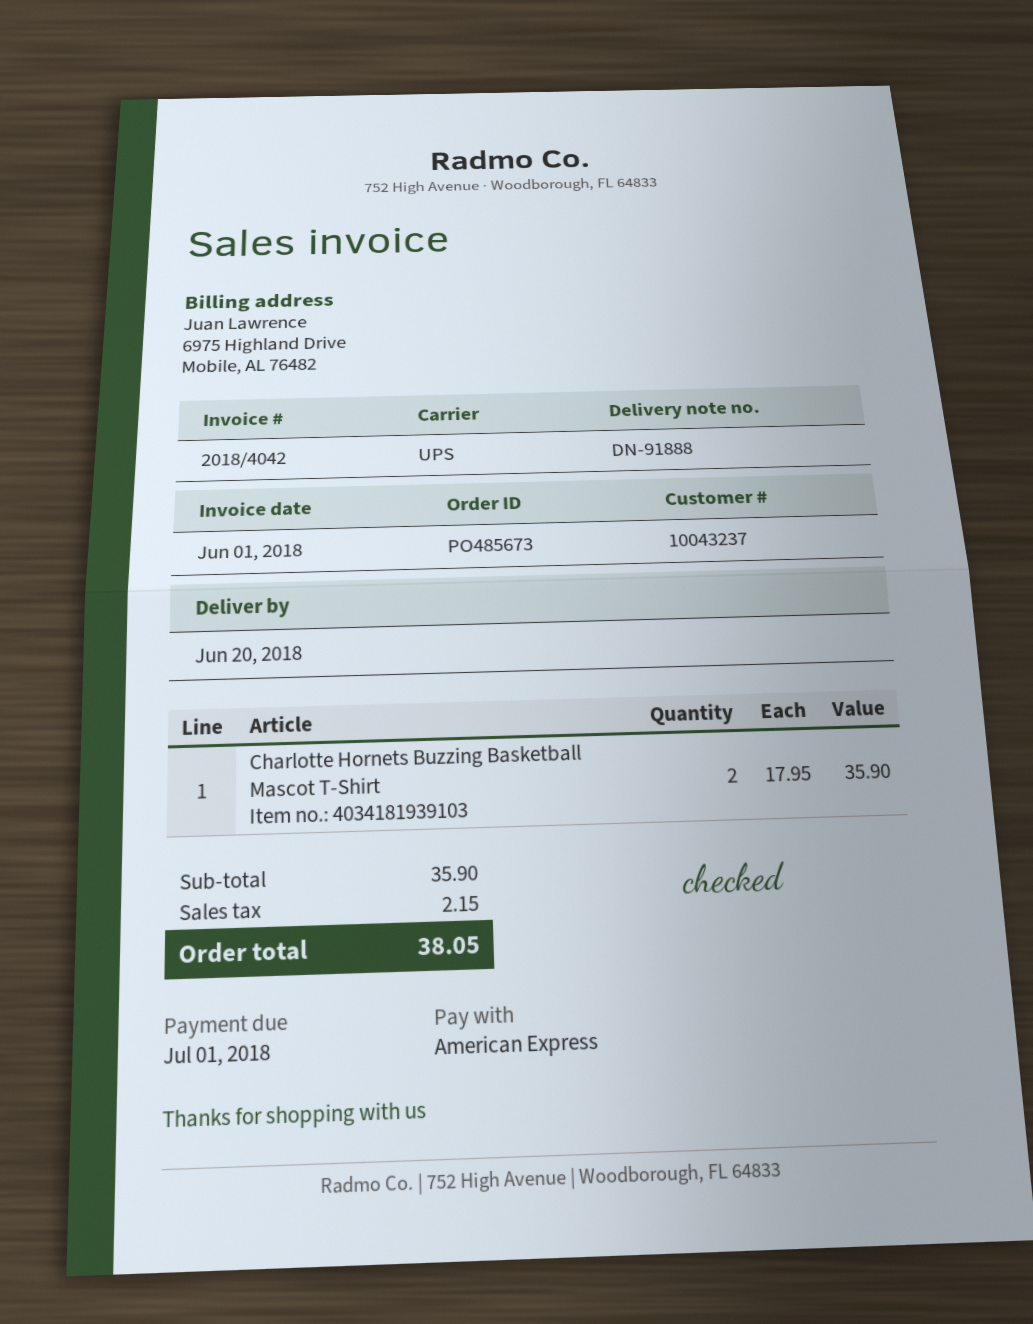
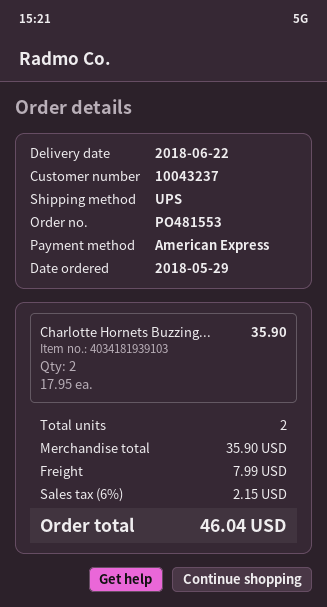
order number: PO485673 -> PO481553
delivery date: 2018-06-20 -> 2018-06-22
shipping: none -> 7.99
total: 38.05 -> 46.04

